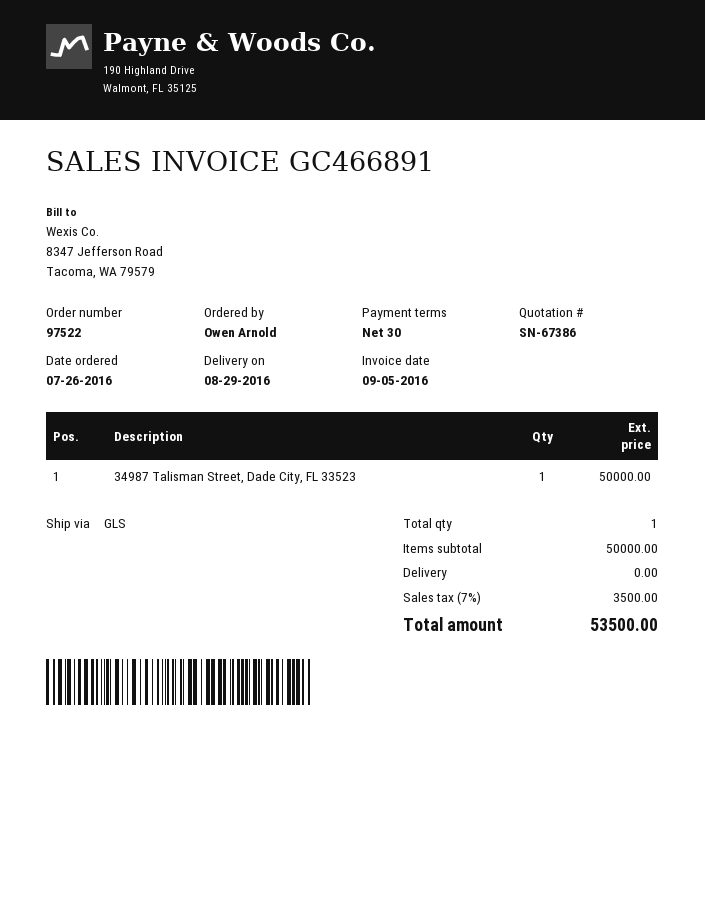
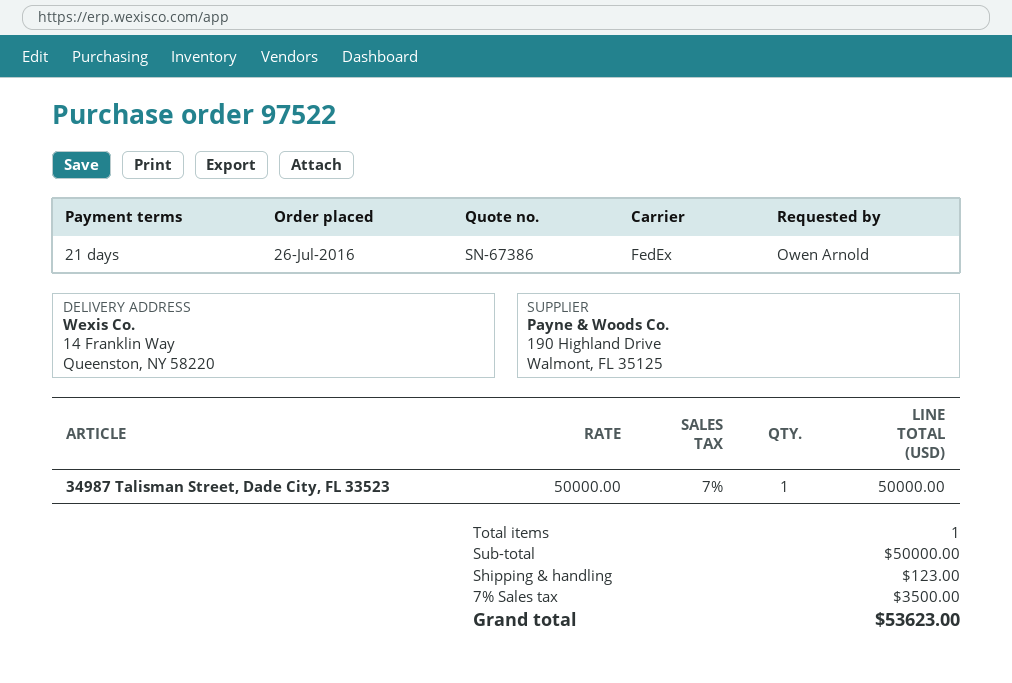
payment terms: 30 days -> 21 days
shipping method: GLS -> FedEx
shipping: 0.00 -> 123.00
total: 53500.00 -> 53623.00

